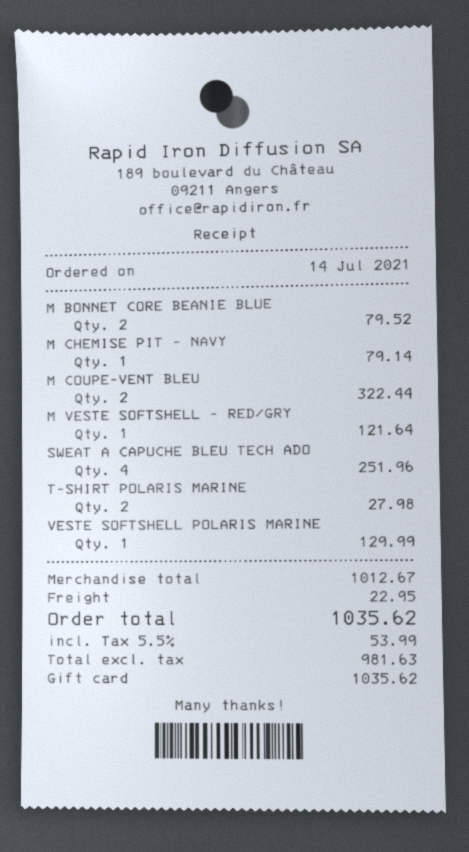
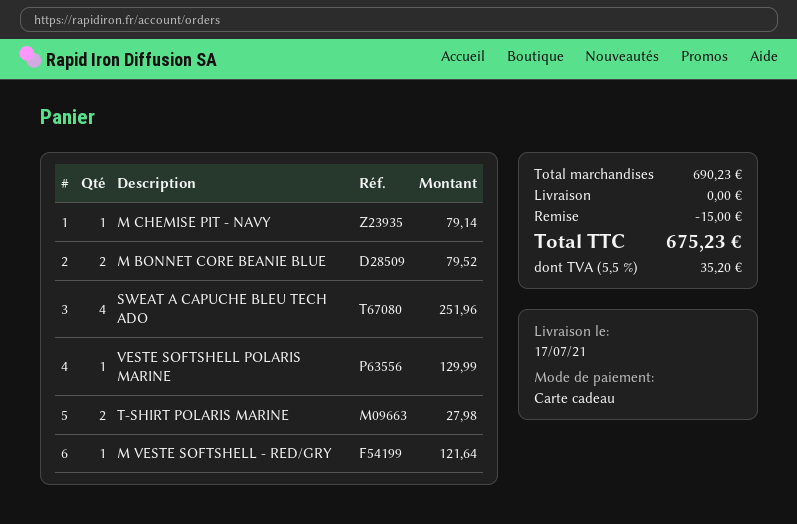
M COUPE-VENT BLEU: 2 for 322.44 -> none
subtotal: 1012.67 -> 690.23
discount: none -> 15.00
shipping: 22.95 -> 0.00
tax: 5.5% = 53.99 -> 5.5% = 35.20
total: 1035.62 -> 675.23

